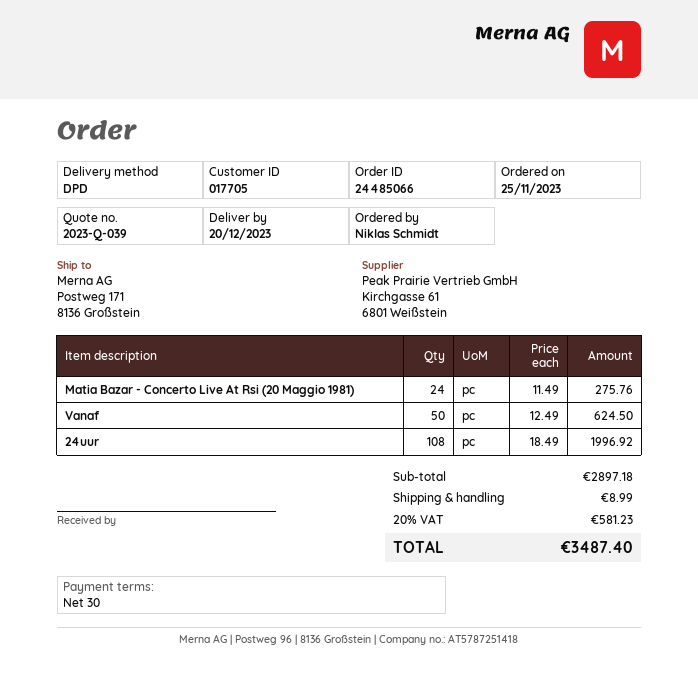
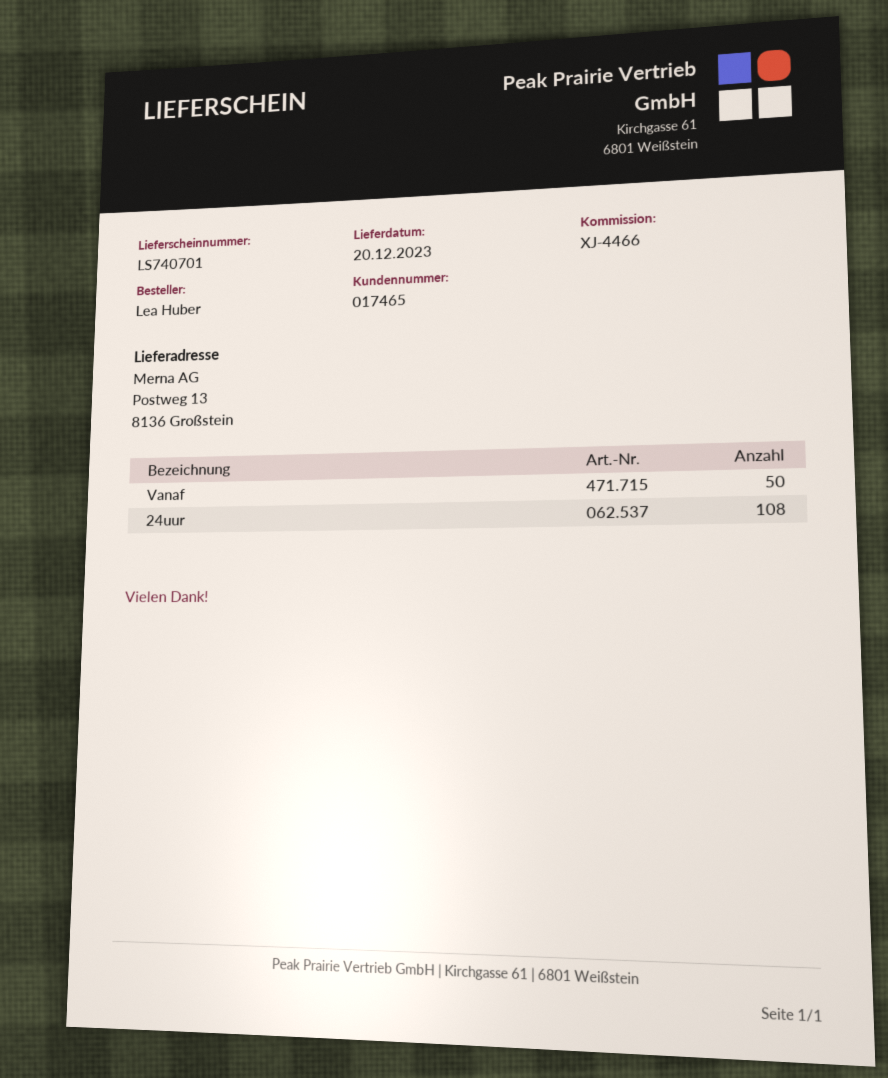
customer number: 017705 -> 017465
ordered by: Niklas Schmidt -> Lea Huber
ship to: Postweg 171, 8136 Großstein -> Postweg 13, 8136 Großstein
Matia Bazar - Concerto Live At Rsi (20 Maggio 1981): 24 -> none

